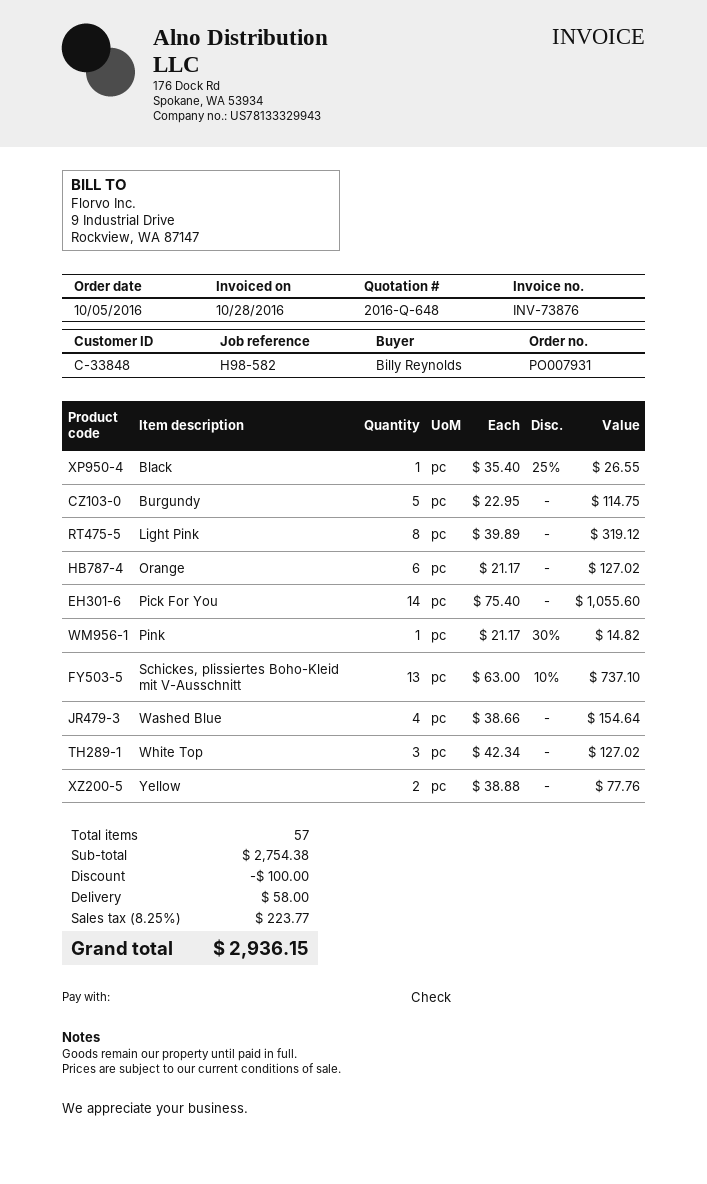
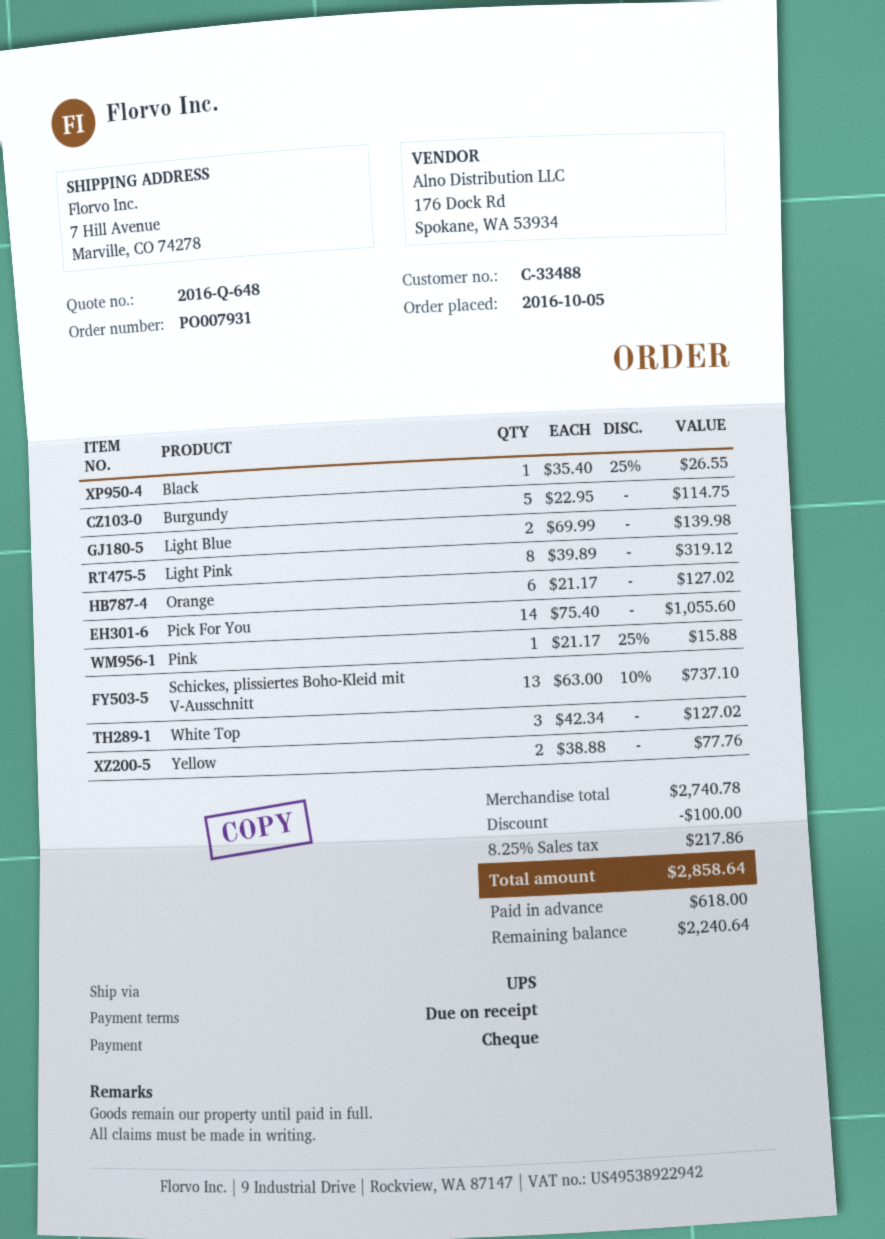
customer number: C-33848 -> C-33488
Pink: 1 x 21.17 - 30% = 14.82 -> 1 x 21.17 - 25% = 15.88
Washed Blue: 4 x 38.66 = 154.64 -> none
Light Blue: none -> 2 x 69.99 = 139.98
subtotal: 2754.38 -> 2740.78
shipping: 58.00 -> none
tax: 8.25% = 223.77 -> 8.25% = 217.86
total: 2936.15 -> 2858.64

